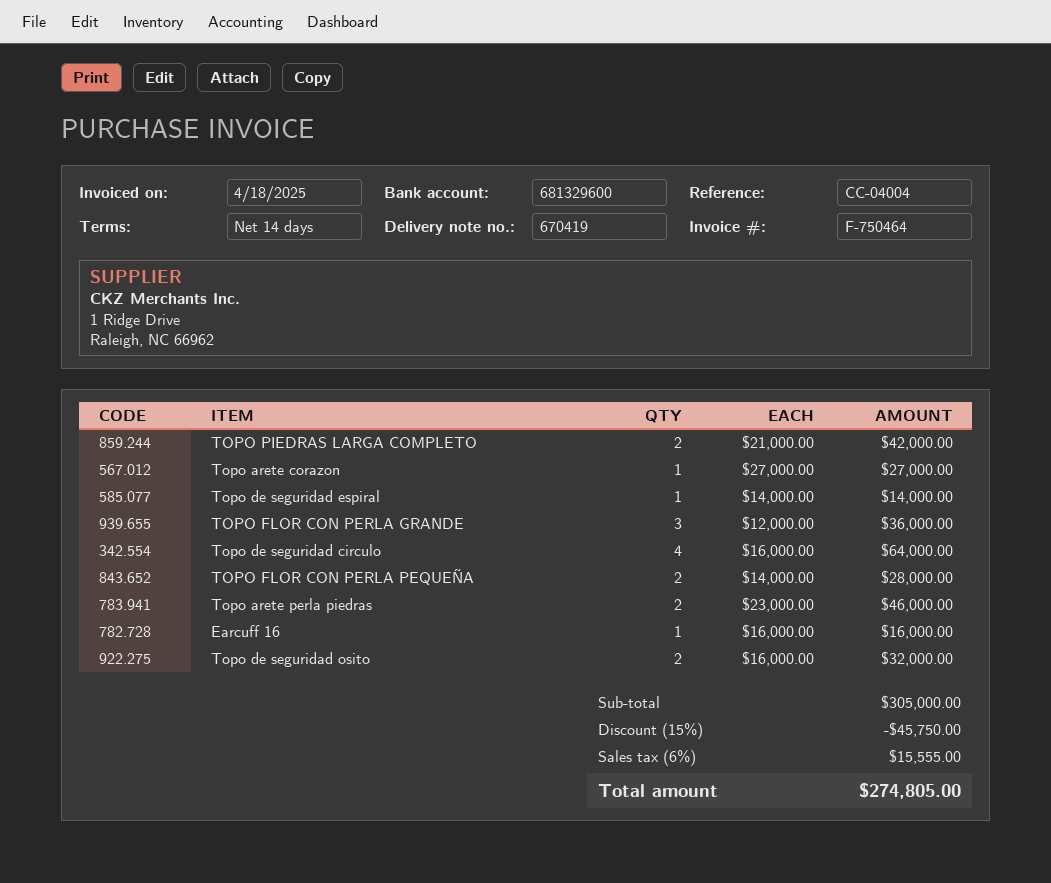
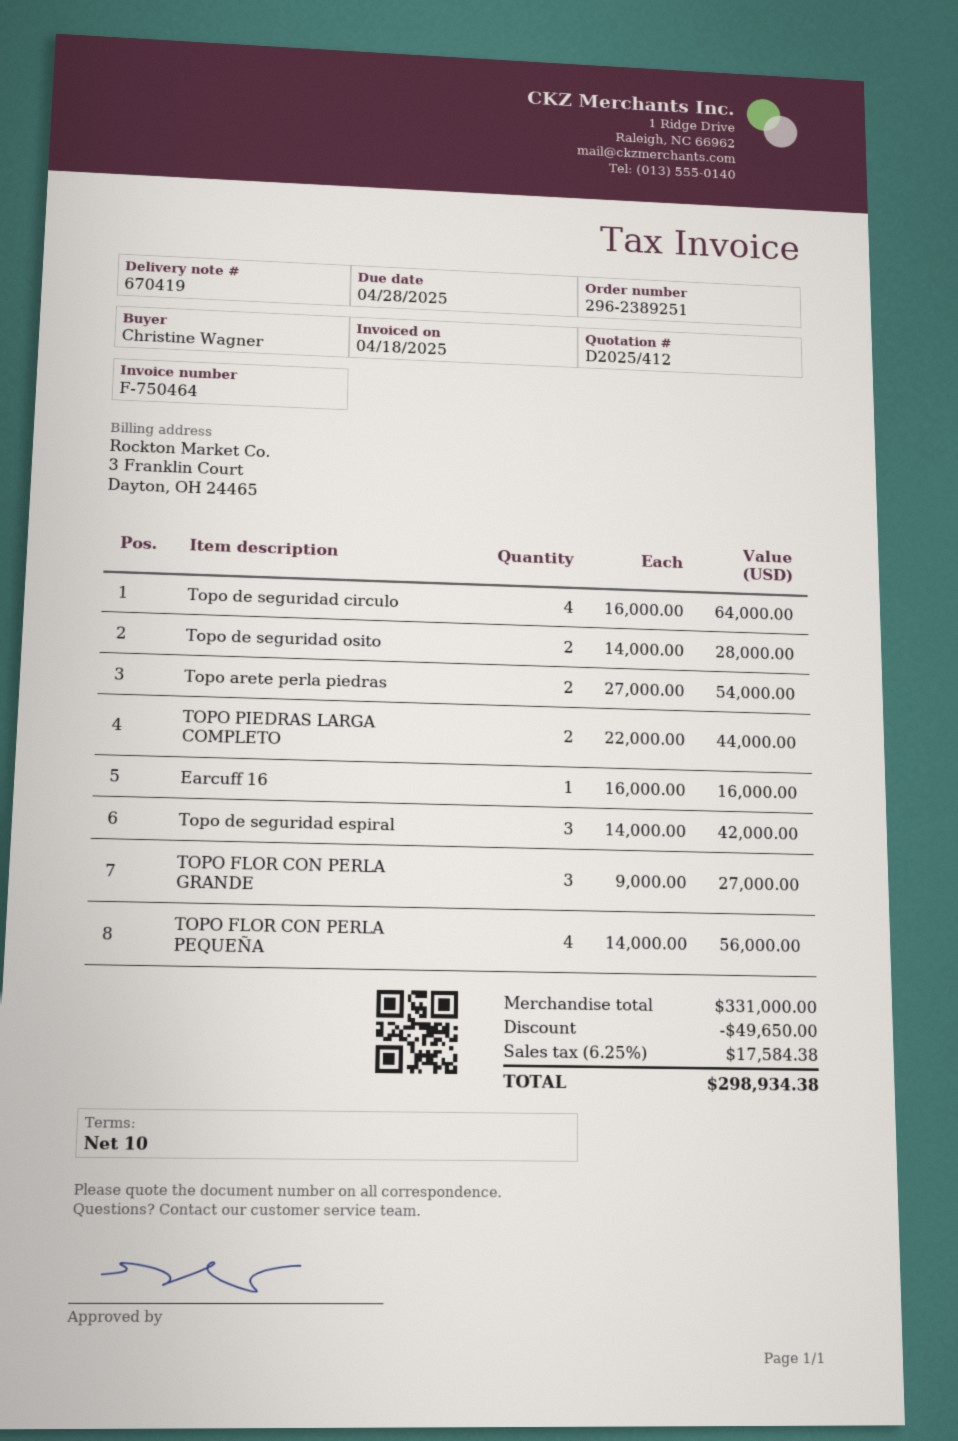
payment terms: 14 days -> 10 days
TOPO PIEDRAS LARGA COMPLETO: 2 x 21000.00 = 42000.00 -> 2 x 22000.00 = 44000.00
Topo arete corazon: 1 x 27000.00 = 27000.00 -> none
Topo de seguridad espiral: 1 x 14000.00 = 14000.00 -> 3 x 14000.00 = 42000.00
TOPO FLOR CON PERLA GRANDE: 3 x 12000.00 = 36000.00 -> 3 x 9000.00 = 27000.00
TOPO FLOR CON PERLA PEQUEÑA: 2 x 14000.00 = 28000.00 -> 4 x 14000.00 = 56000.00
Topo arete perla piedras: 2 x 23000.00 = 46000.00 -> 2 x 27000.00 = 54000.00
Topo de seguridad osito: 2 x 16000.00 = 32000.00 -> 2 x 14000.00 = 28000.00
subtotal: 305000.00 -> 331000.00
discount: 45750.00 -> 49650.00
tax: 6% = 15555.00 -> 6.25% = 17584.38
total: 274805.00 -> 298934.38

